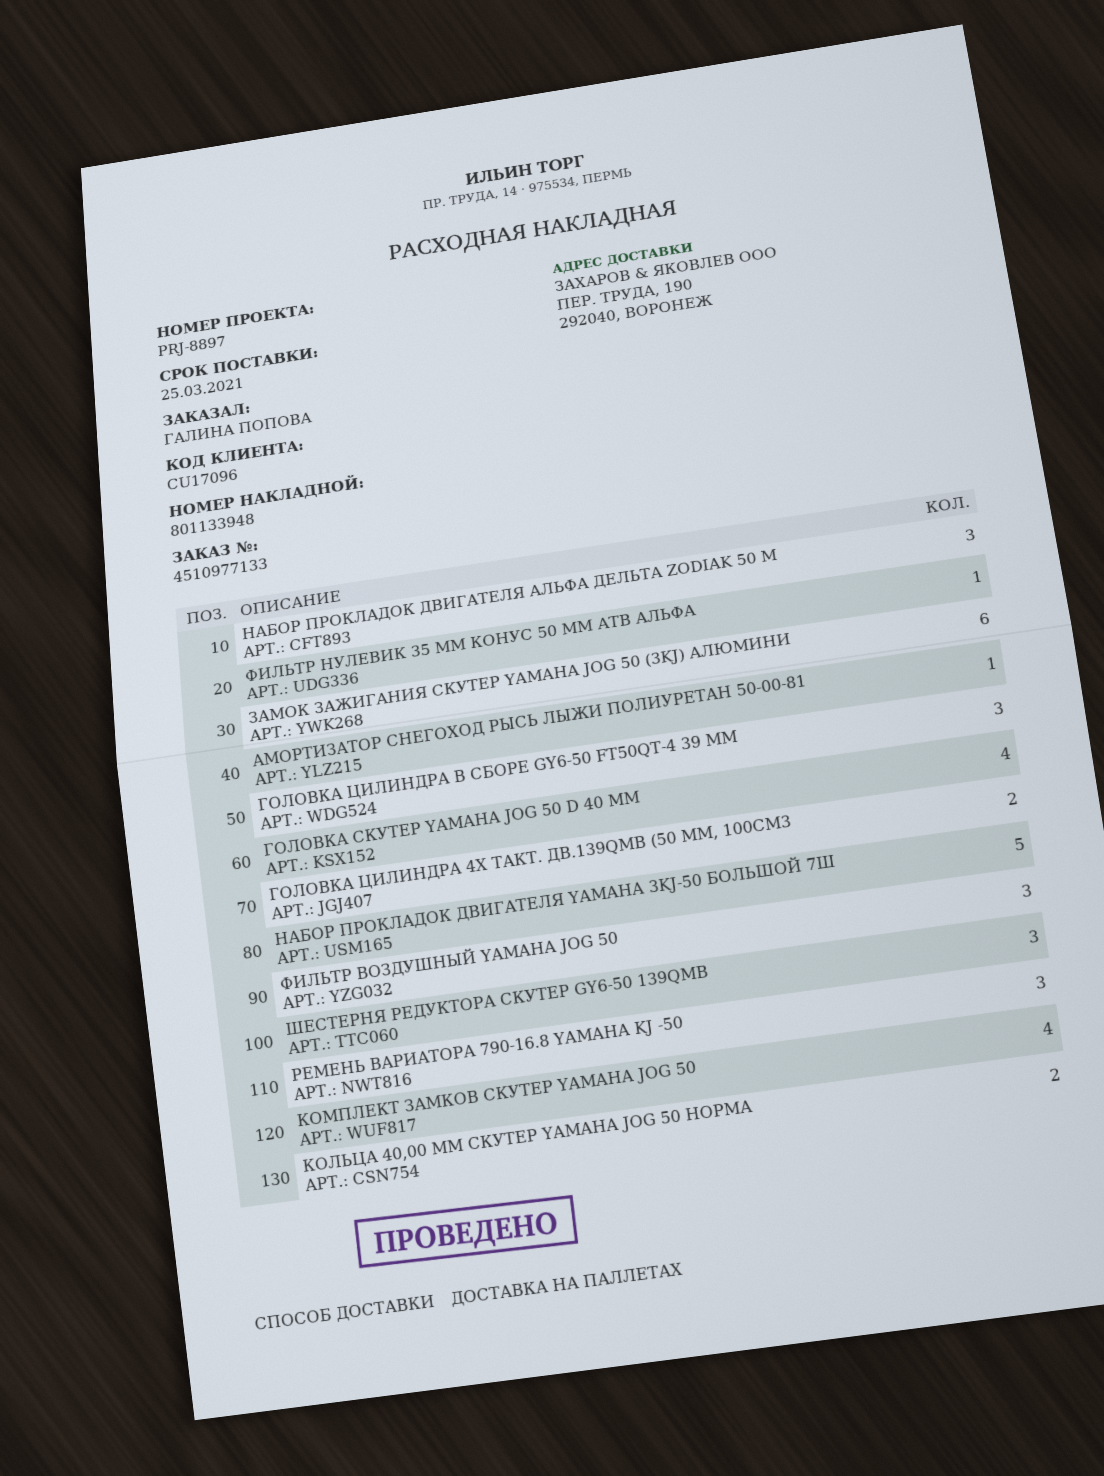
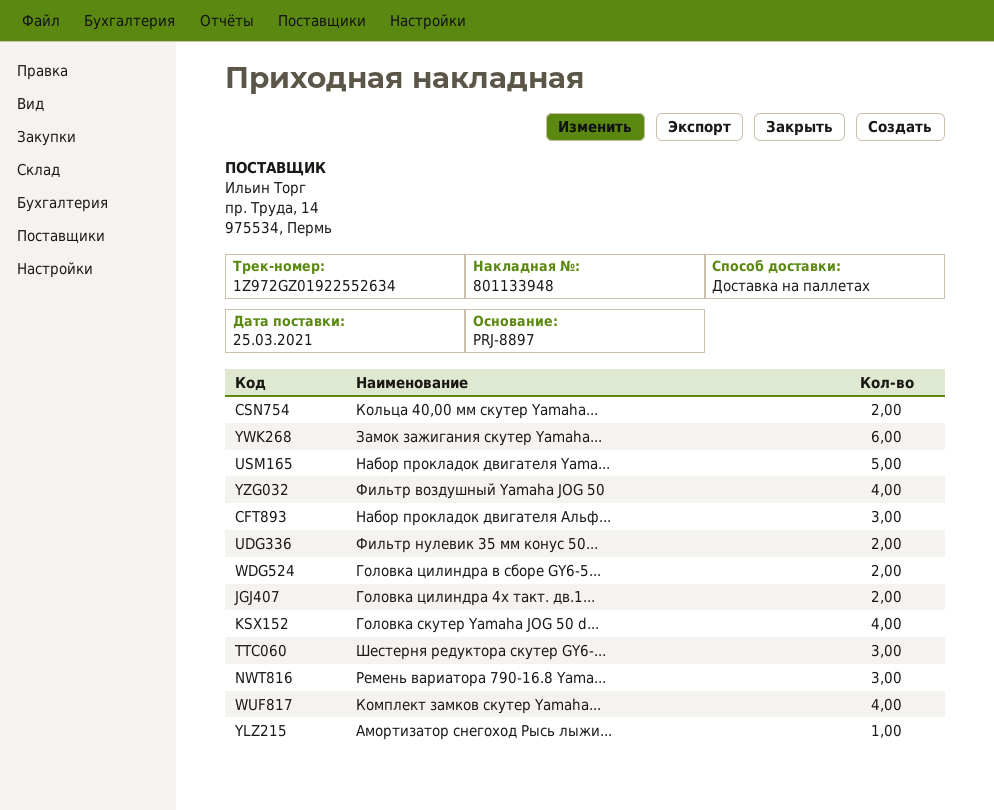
ФИЛЬТР НУЛЕВИК 35 ММ КОНУС 50 ММ АТВ АЛЬФА: 1 -> 2
ГОЛОВКА ЦИЛИНДРА В СБОРЕ GY6-50 FT50QT-4 39 ММ: 3 -> 2
ФИЛЬТР ВОЗДУШНЫЙ YAMAHA JOG 50: 3 -> 4

